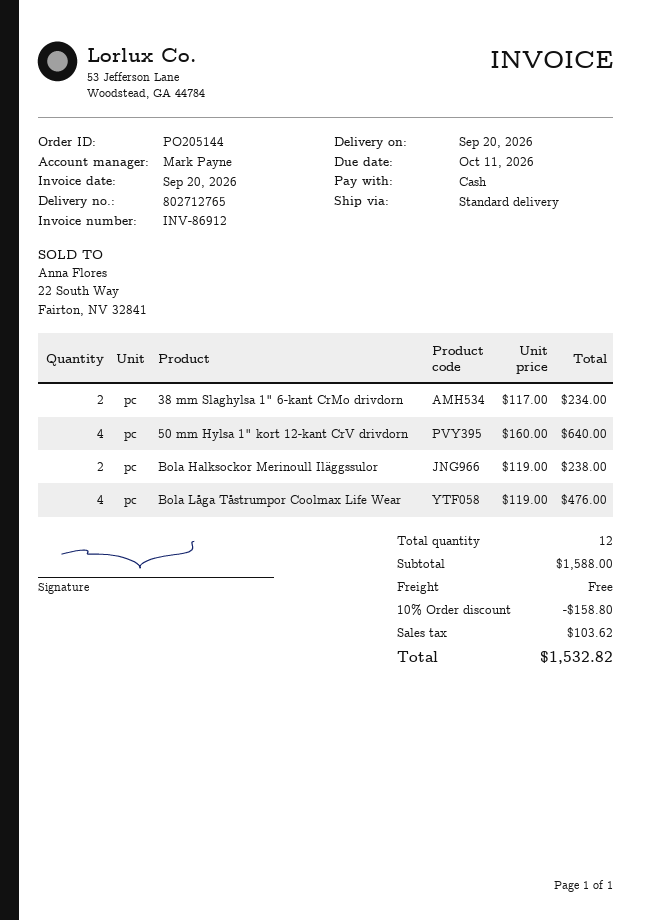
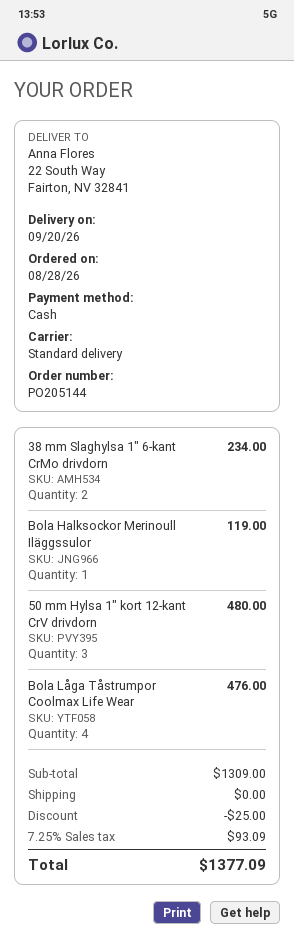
50 mm Hylsa 1" kort 12-kant CrV drivdorn: 4 for 640.00 -> 3 for 480.00
Bola Halksockor Merinoull Iläggssulor: 2 for 238.00 -> 1 for 119.00
subtotal: 1588.00 -> 1309.00
discount: 158.80 -> 25.00
tax: 103.62 -> 93.09
total: 1532.82 -> 1377.09

